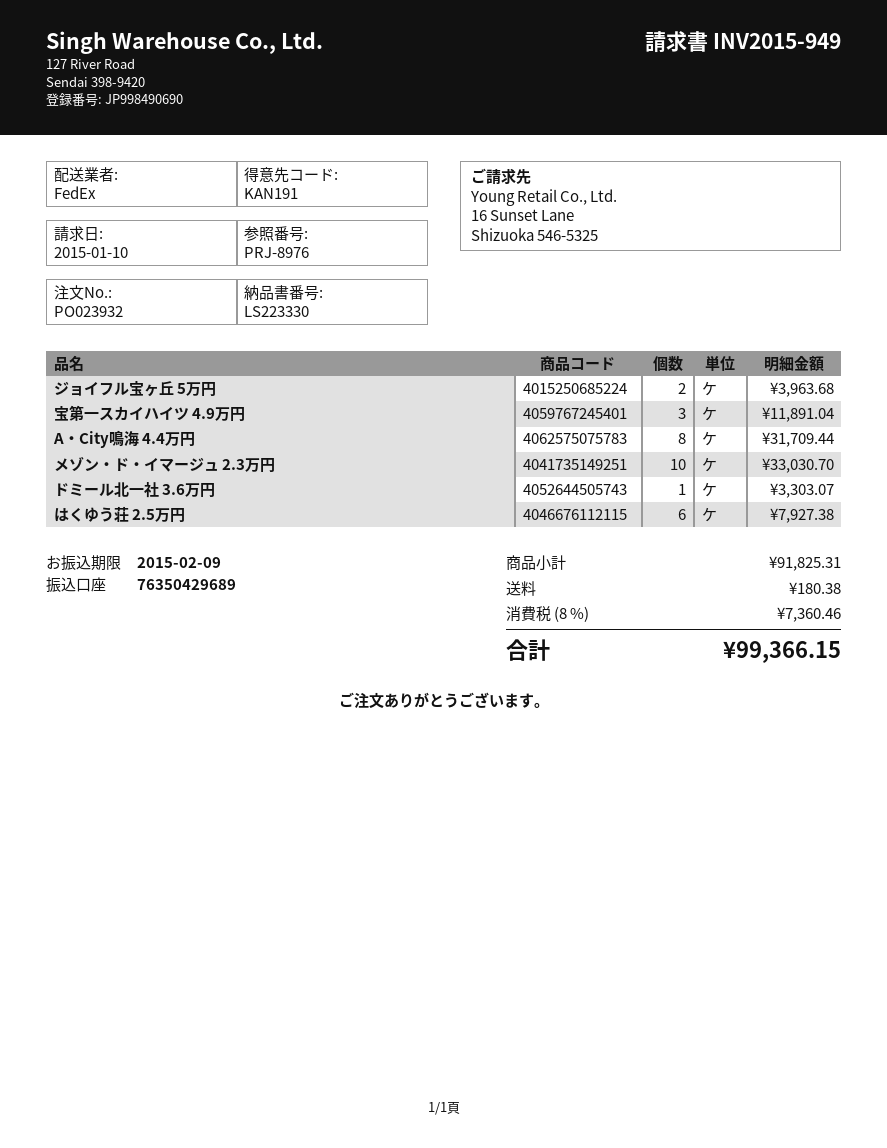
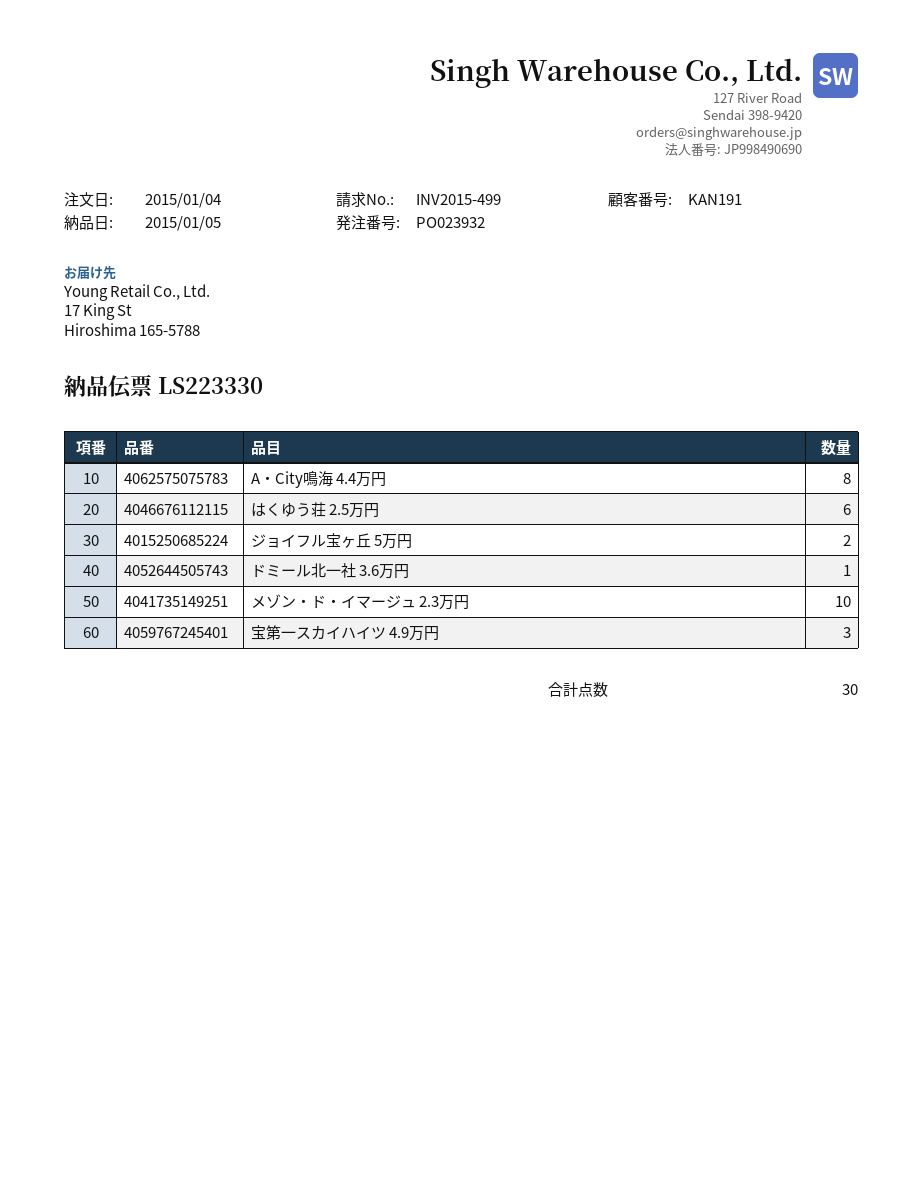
invoice number: INV2015-949 -> INV2015-499

